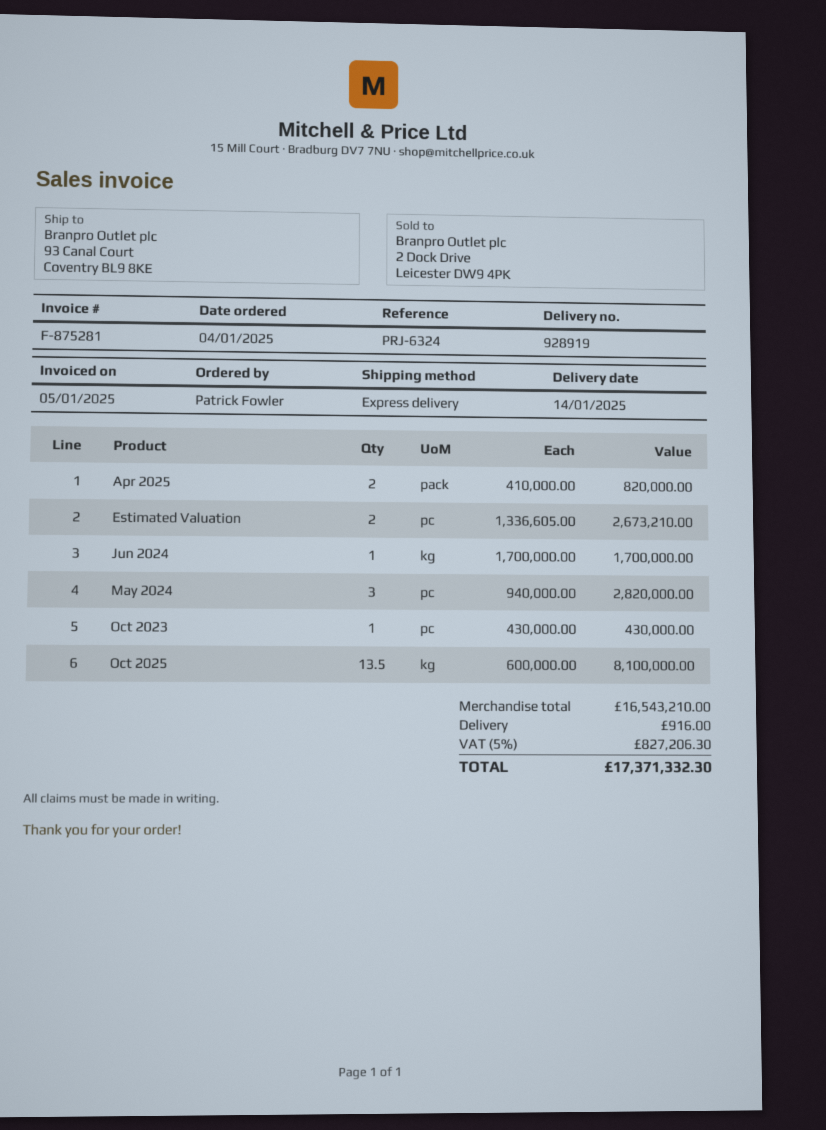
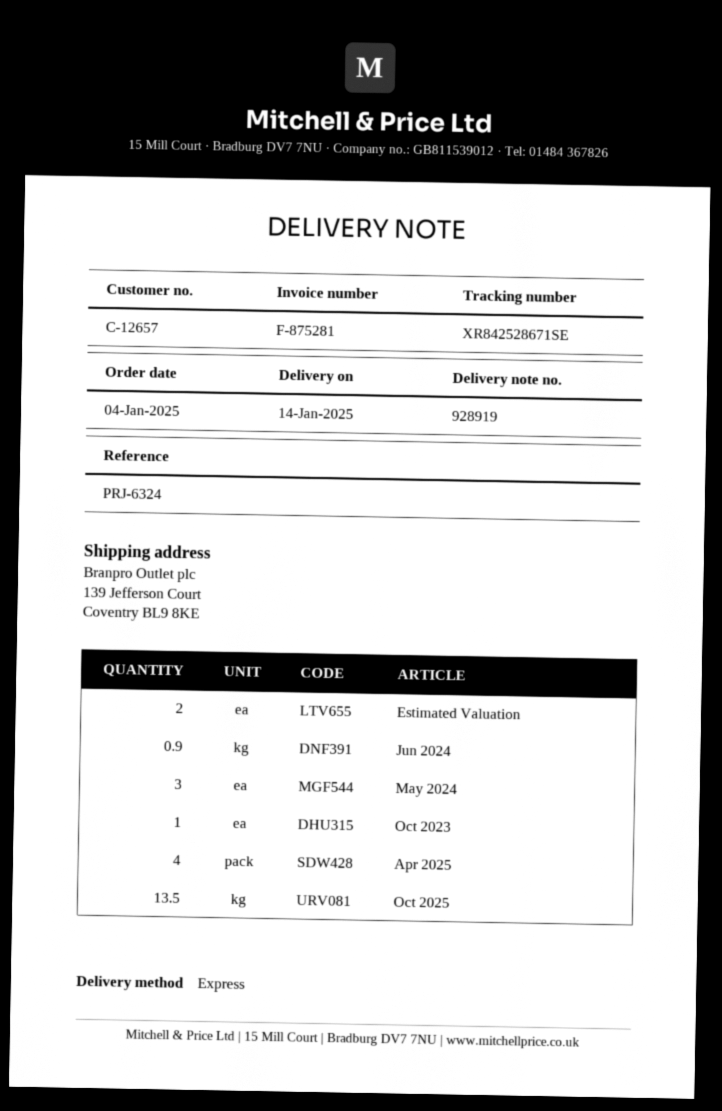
ship to: 93 Canal Court, Coventry BL9 8KE -> 139 Jefferson Court, Coventry BL9 8KE
Apr 2025: 2 -> 4
Jun 2024: 1 -> 0.9

